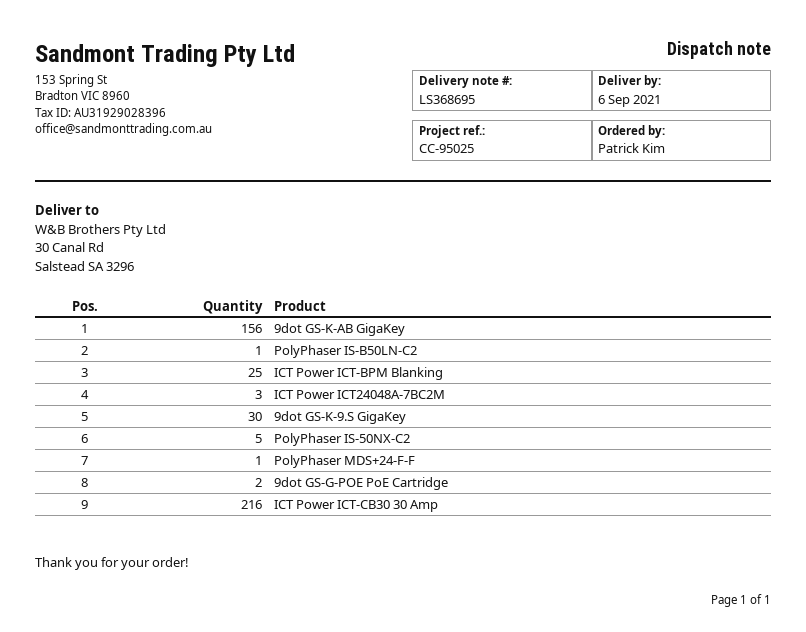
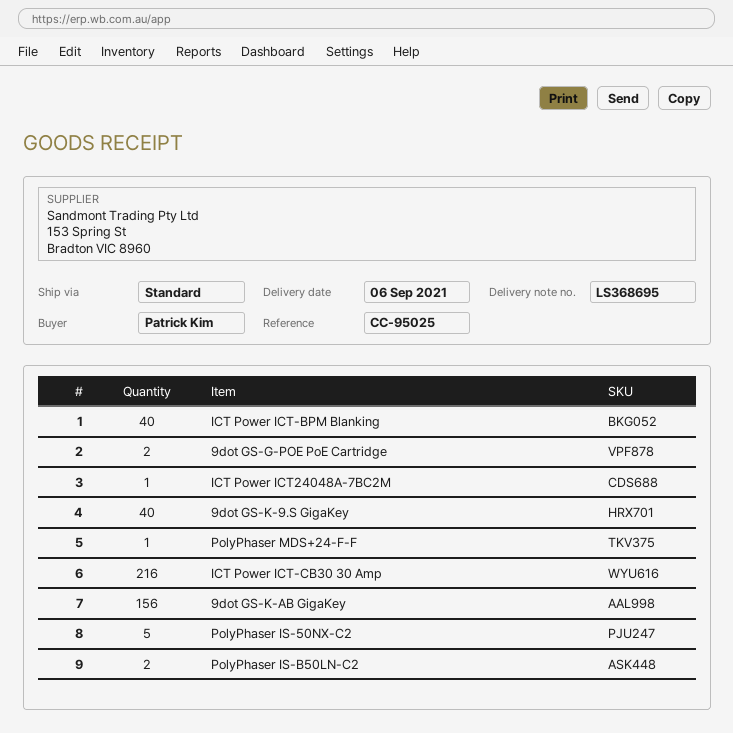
PolyPhaser IS-B50LN-C2: 1 -> 2
ICT Power ICT-BPM Blanking: 25 -> 40
ICT Power ICT24048A-7BC2M: 3 -> 1
9dot GS-K-9.S GigaKey: 30 -> 40

